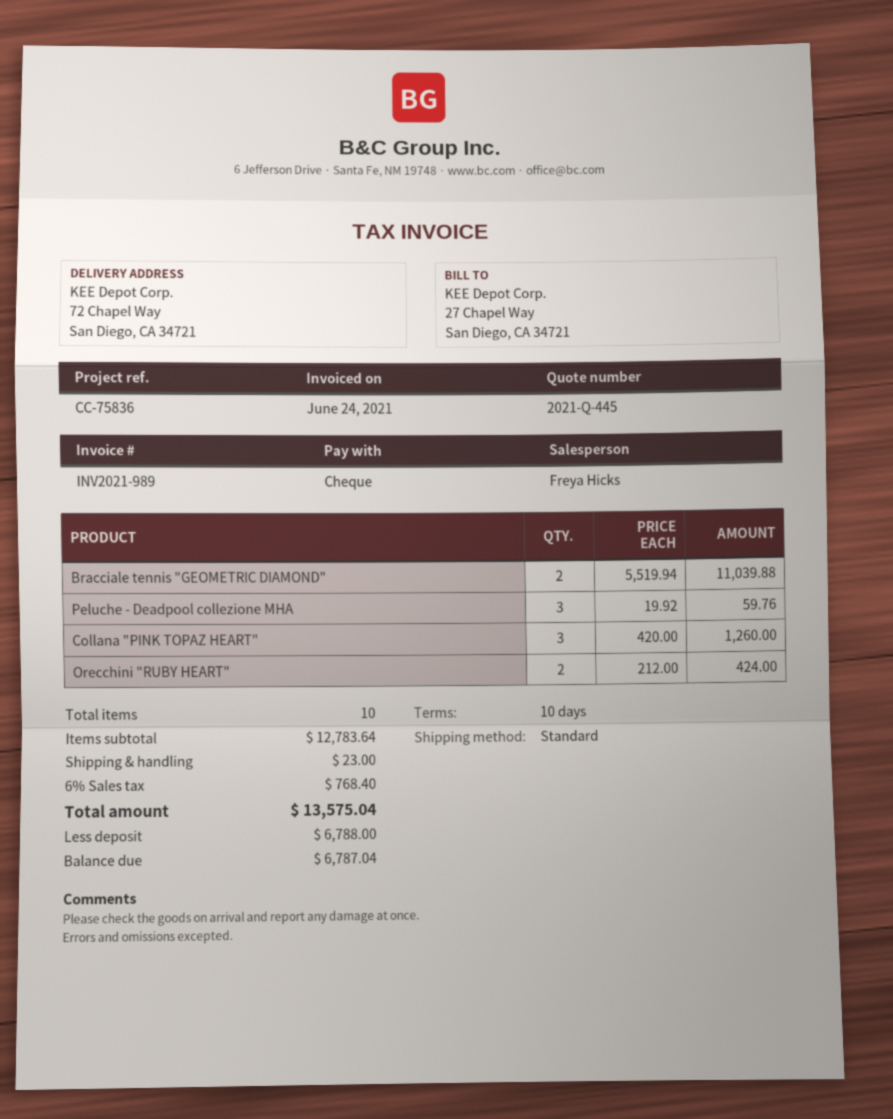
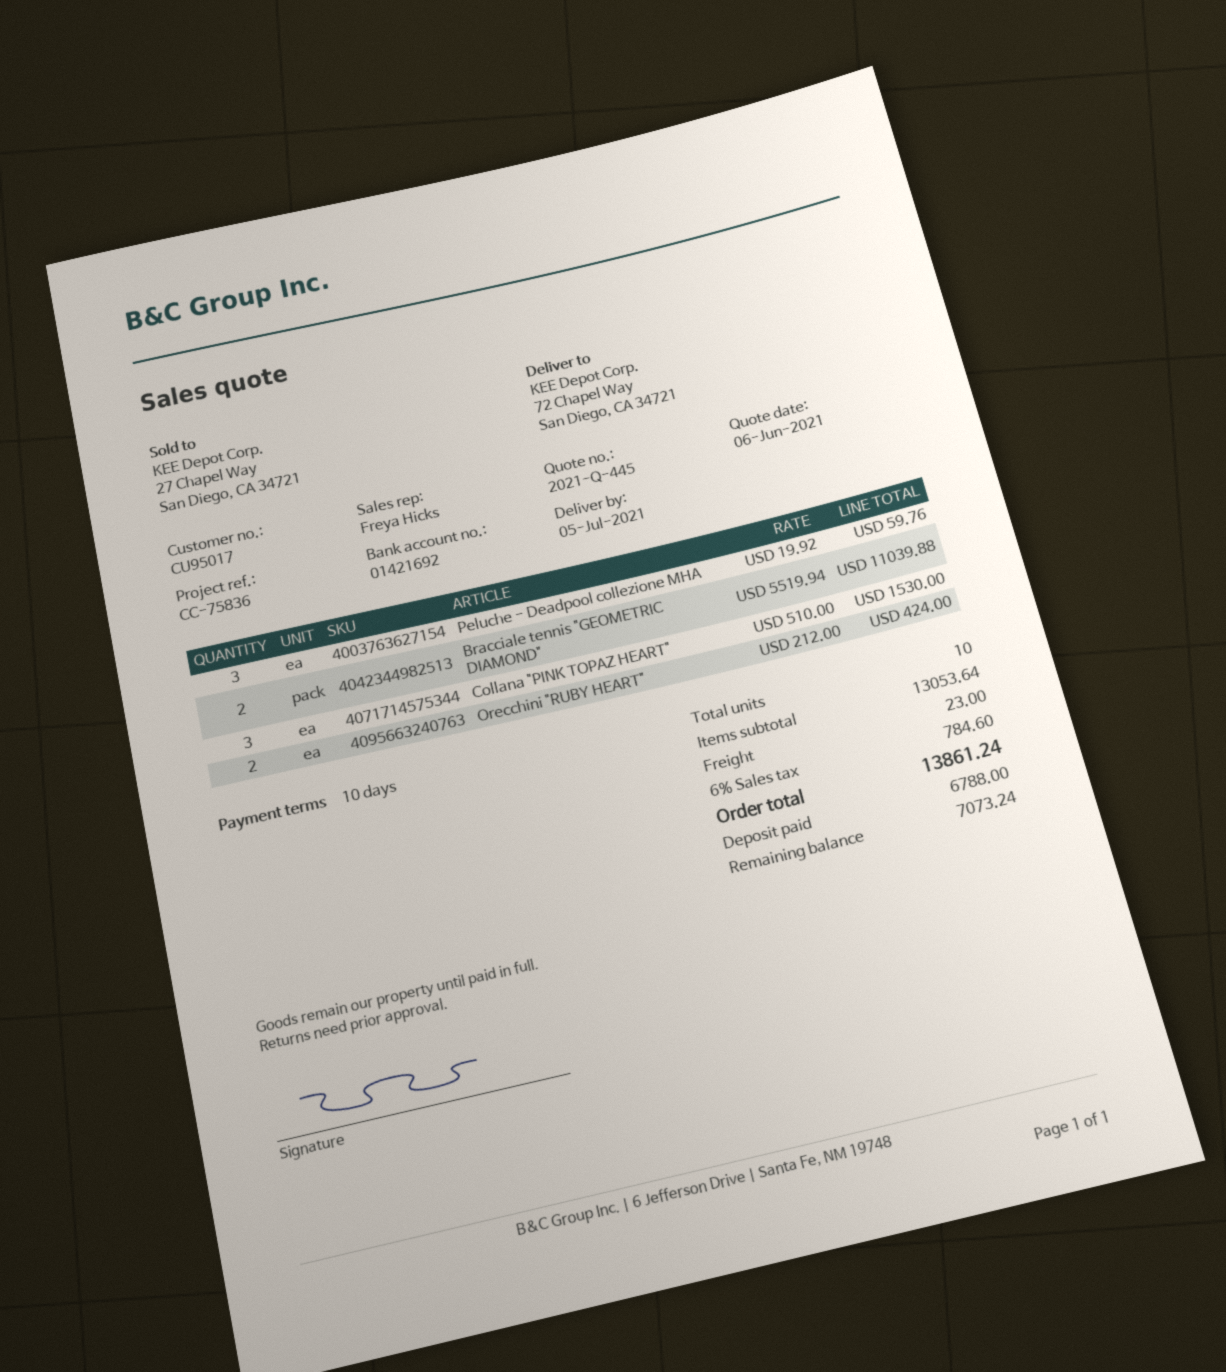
Collana "PINK TOPAZ HEART": 3 x 420.00 = 1260.00 -> 3 x 510.00 = 1530.00
subtotal: 12783.64 -> 13053.64
tax: 6% = 768.40 -> 6% = 784.60
total: 13575.04 -> 13861.24
balance: 6787.04 -> 7073.24

